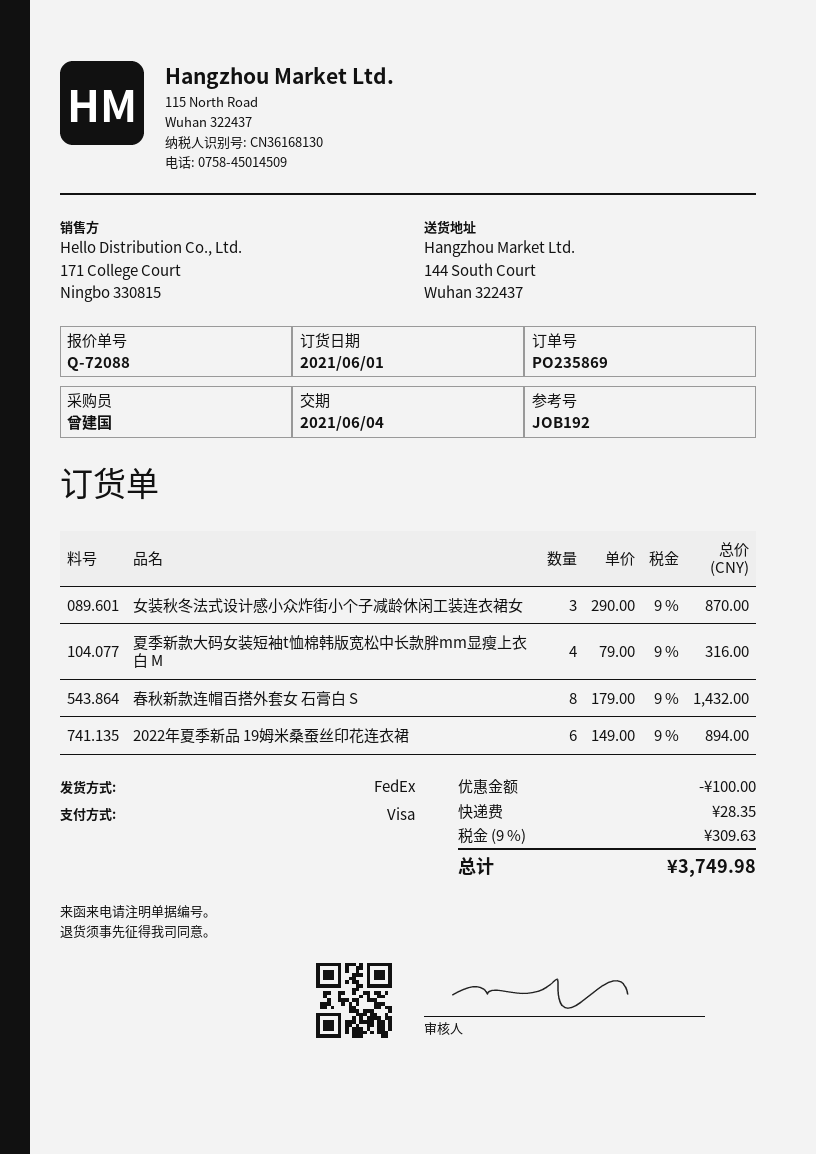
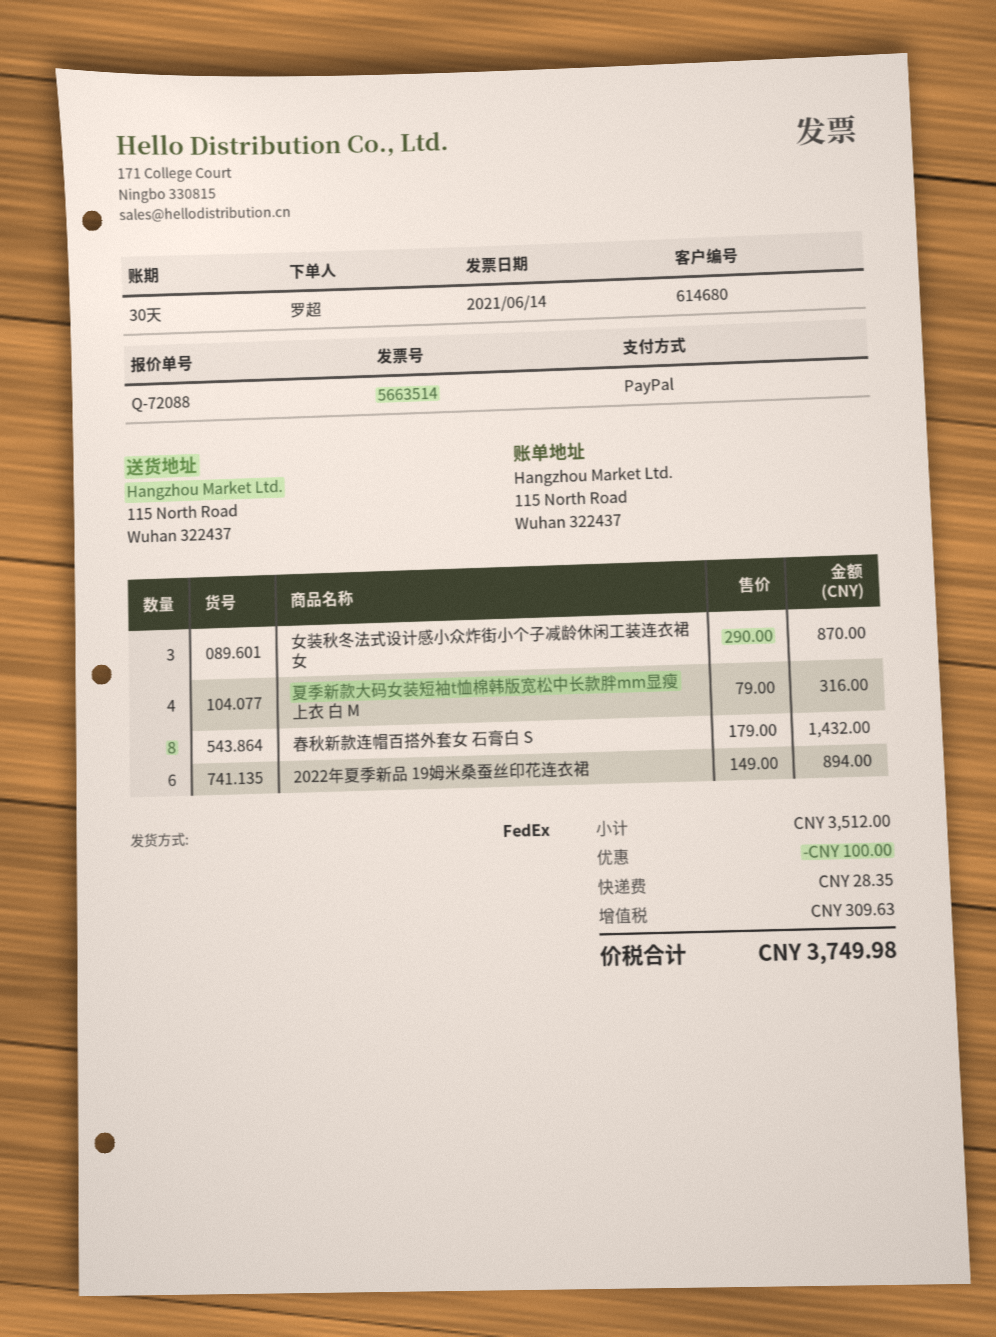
ordered by: 曾建国 -> 罗超
payment method: Visa -> PayPal
ship to: 144 South Court, Wuhan 322437 -> 115 North Road, Wuhan 322437

